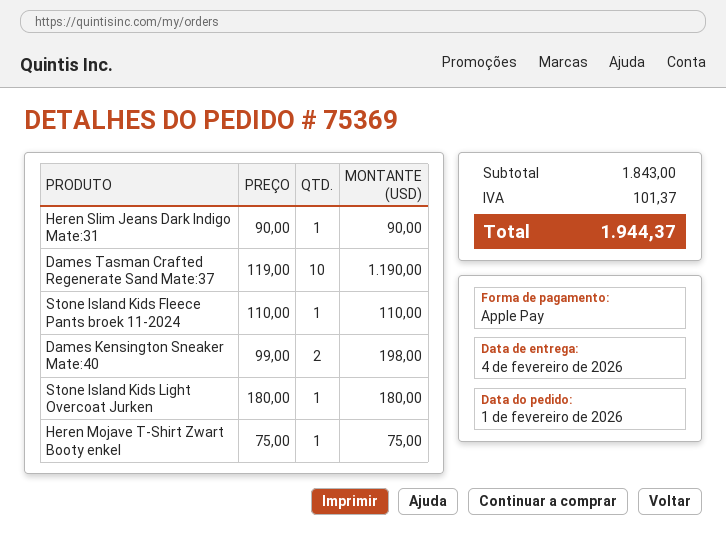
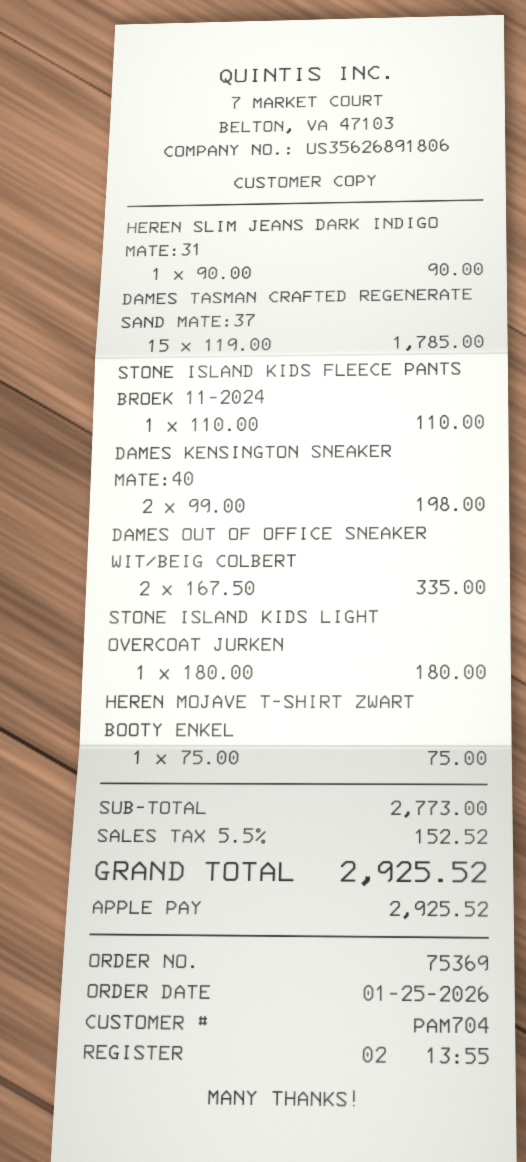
order date: 2026-02-01 -> 2026-01-25
Dames Tasman Crafted Regenerate Sand Mate:37: 10 x 119.00 = 1190.00 -> 15 x 119.00 = 1785.00
DAMES OUT OF OFFICE SNEAKER WIT/BEIG COLBERT: none -> 2 x 167.50 = 335.00
subtotal: 1843.00 -> 2773.00
tax: 101.37 -> 152.52
total: 1944.37 -> 2925.52

